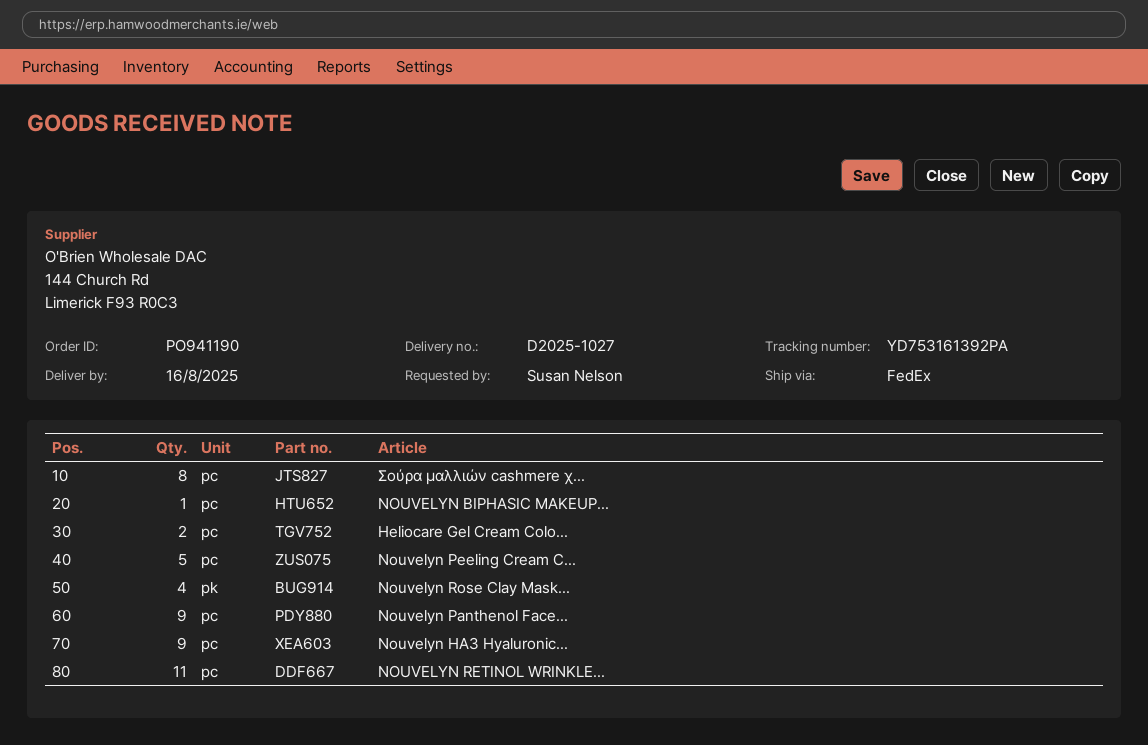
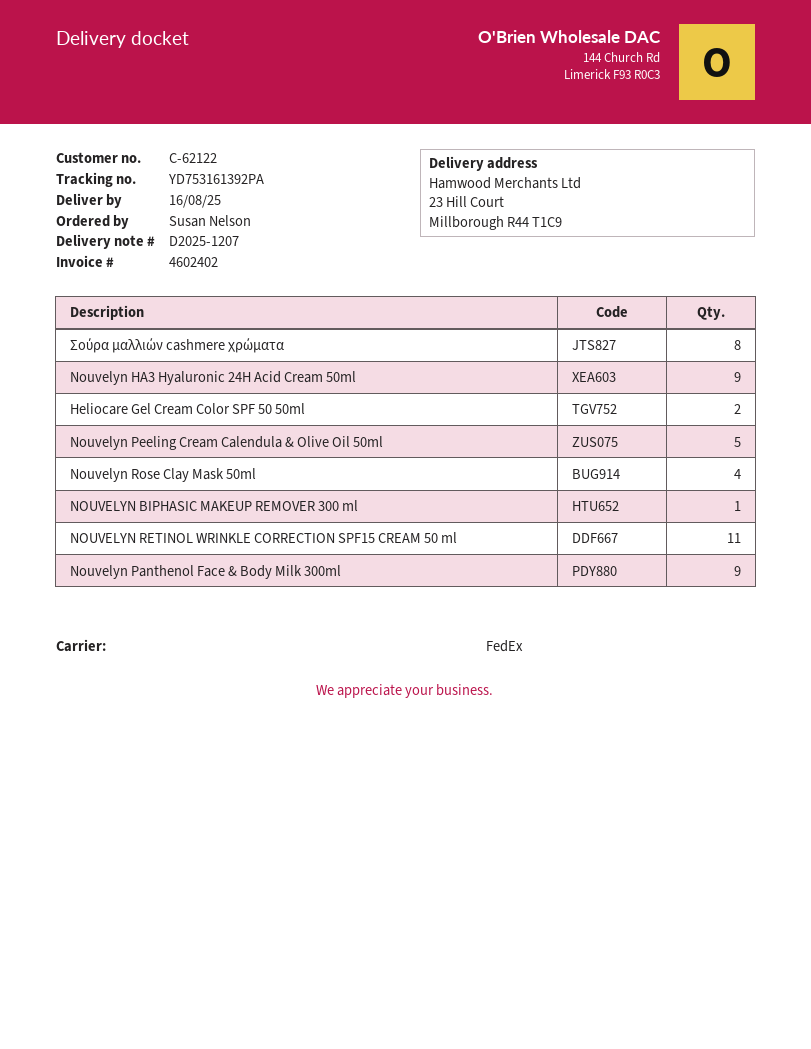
delivery note number: D2025-1027 -> D2025-1207

